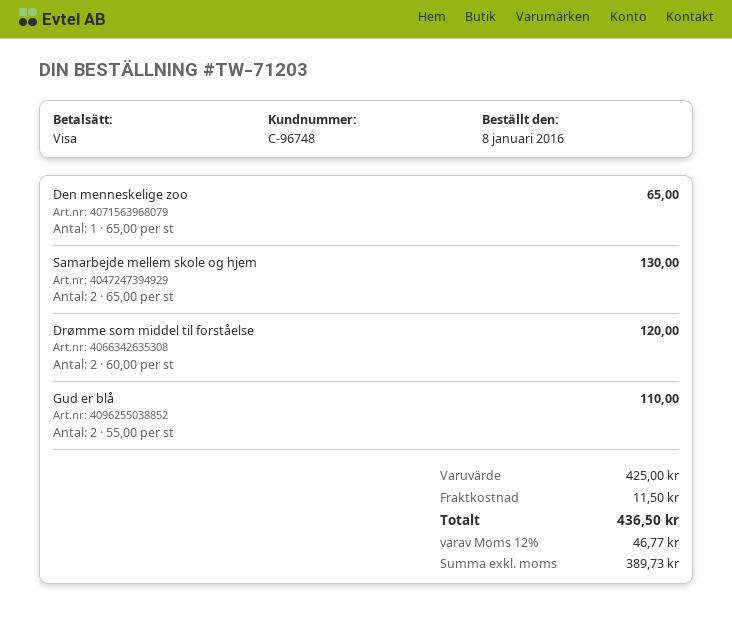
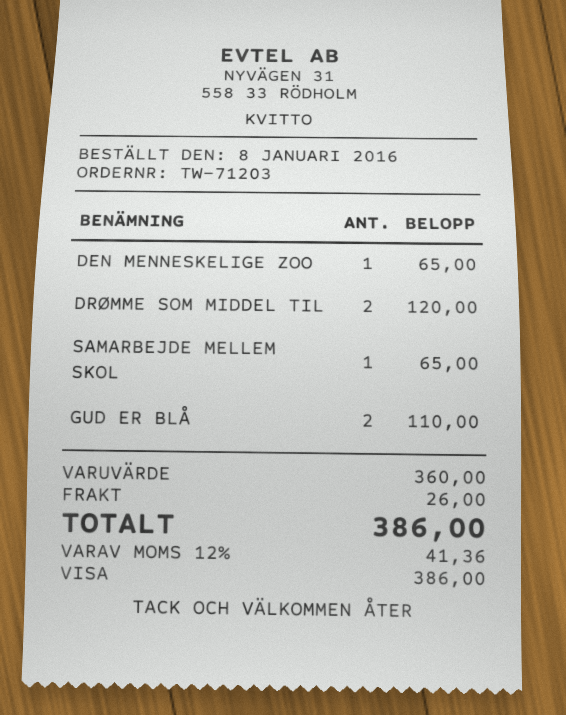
Samarbejde mellem skole og hjem: 2 for 130.00 -> 1 for 65.00
subtotal: 425.00 -> 360.00
shipping: 11.50 -> 26.00
tax: 12% = 46.77 -> 12% = 41.36
total: 436.50 -> 386.00

